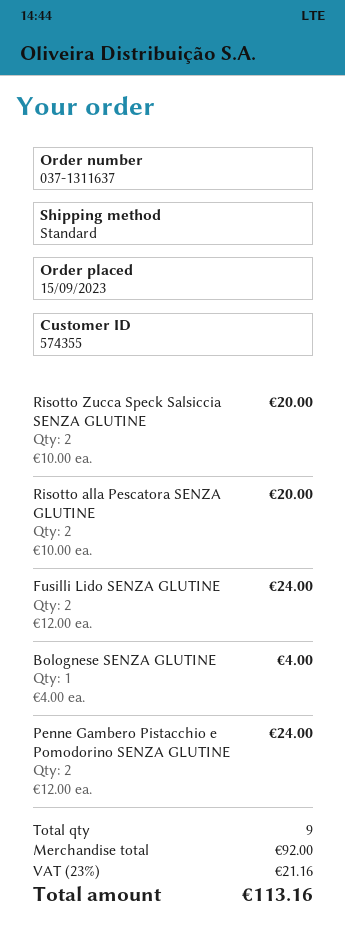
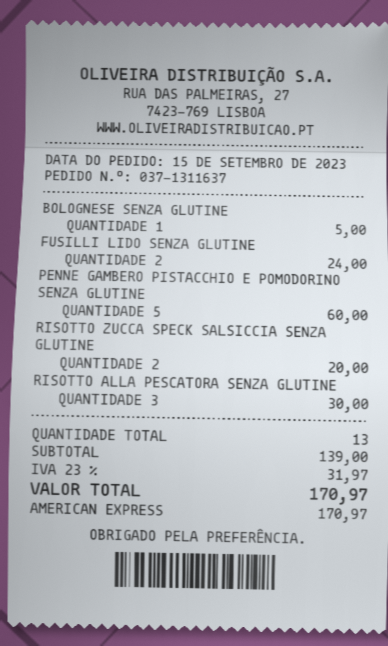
Risotto alla Pescatora SENZA GLUTINE: 2 for 20.00 -> 3 for 30.00
Bolognese SENZA GLUTINE: 1 for 4.00 -> 1 for 5.00
Penne Gambero Pistacchio e Pomodorino SENZA GLUTINE: 2 for 24.00 -> 5 for 60.00
total quantity: 9 -> 13
subtotal: 92.00 -> 139.00
tax: 23% = 21.16 -> 23% = 31.97
total: 113.16 -> 170.97

